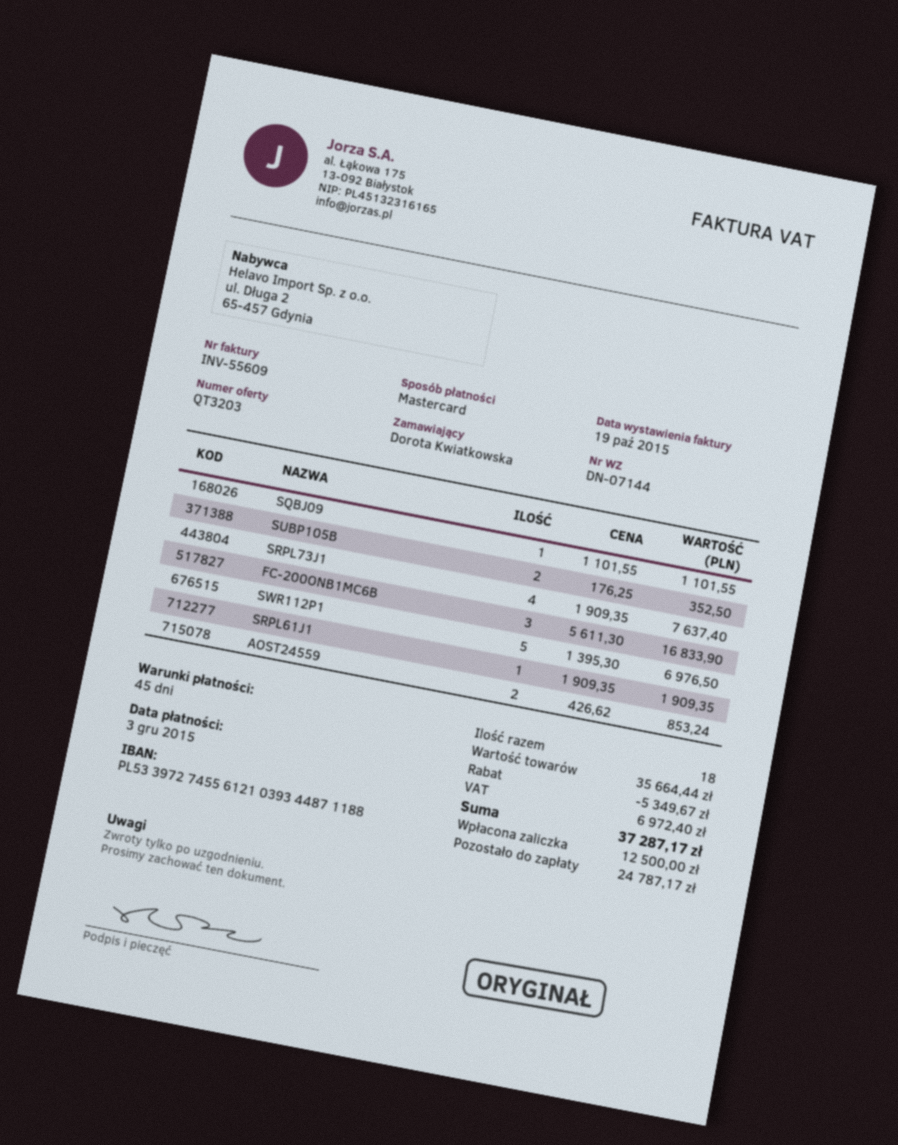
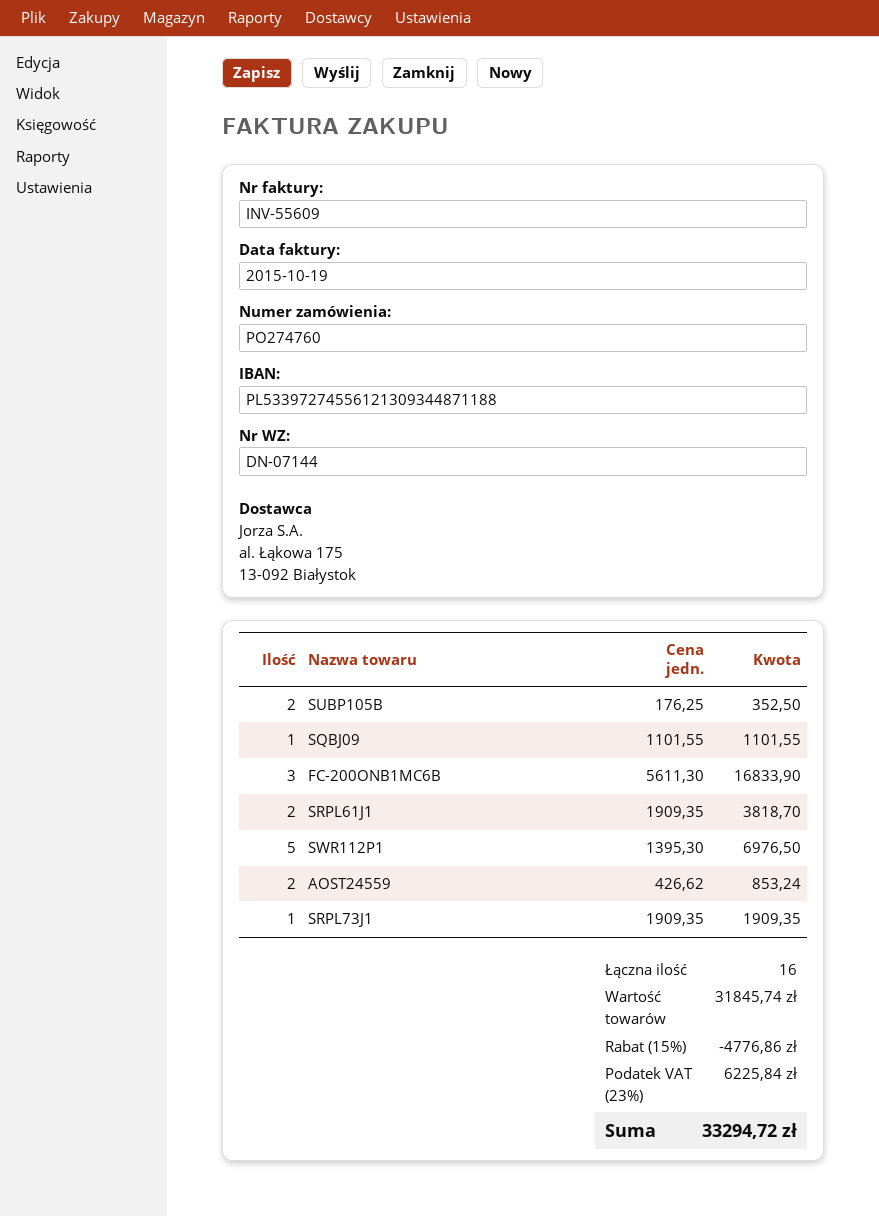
bank account: PL53397274556121039344871188 -> PL53397274556121309344871188
SRPL73J1: 4 x 1909.35 = 7637.40 -> 1 x 1909.35 = 1909.35
SRPL61J1: 1 x 1909.35 = 1909.35 -> 2 x 1909.35 = 3818.70
total quantity: 18 -> 16
subtotal: 35664.44 -> 31845.74
discount: 5349.67 -> 4776.86
tax: 6972.40 -> 6225.84
total: 37287.17 -> 33294.72

